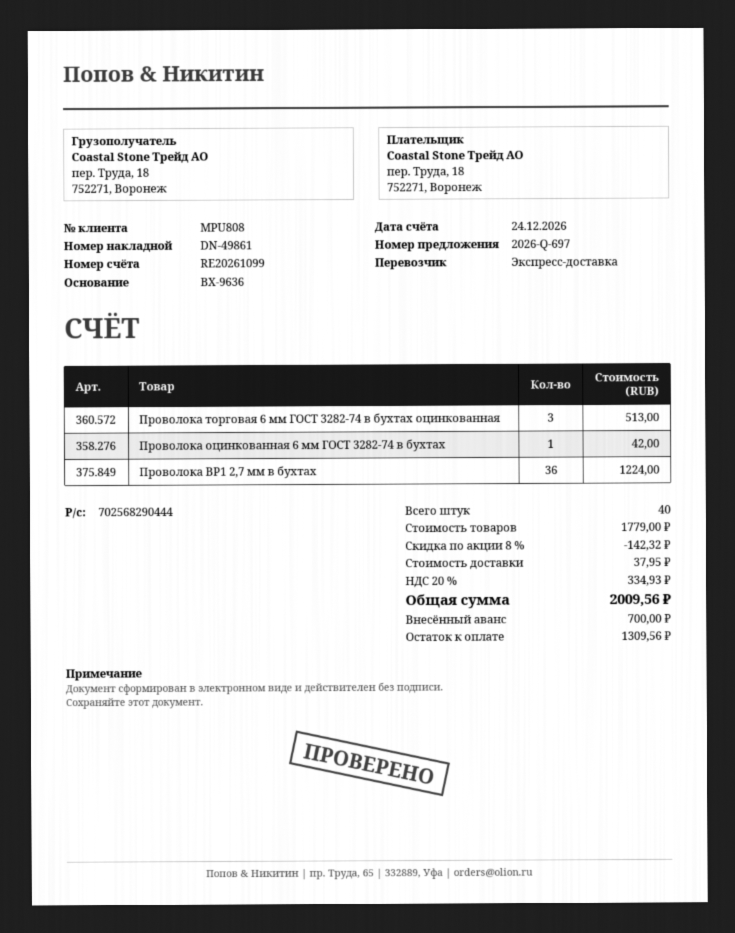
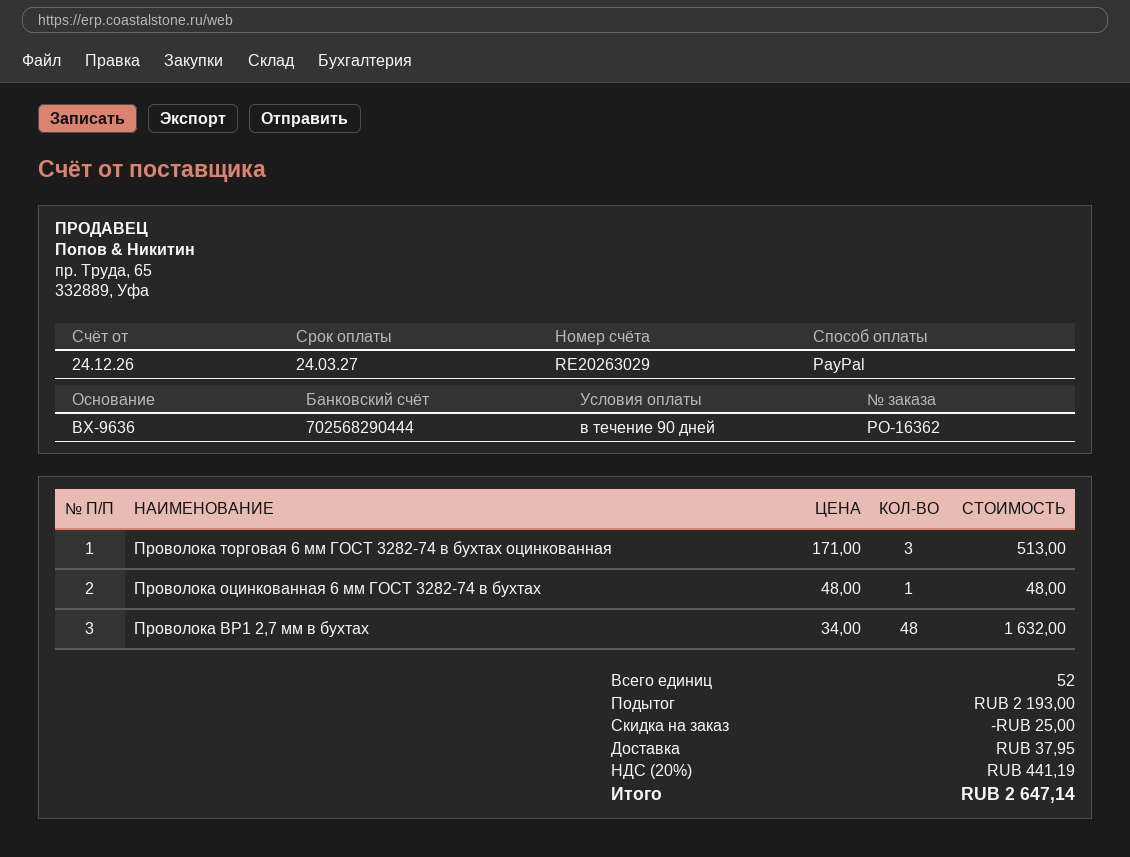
invoice number: RE20261099 -> RE20263029
Проволока оцинкованная 6 мм ГОСТ 3282-74 в бухтах: 1 for 42.00 -> 1 for 48.00
Проволока ВР1 2,7 мм в бухтах: 36 for 1224.00 -> 48 for 1632.00
total quantity: 40 -> 52
subtotal: 1779.00 -> 2193.00
discount: 142.32 -> 25.00
tax: 20% = 334.93 -> 20% = 441.19
total: 2009.56 -> 2647.14

